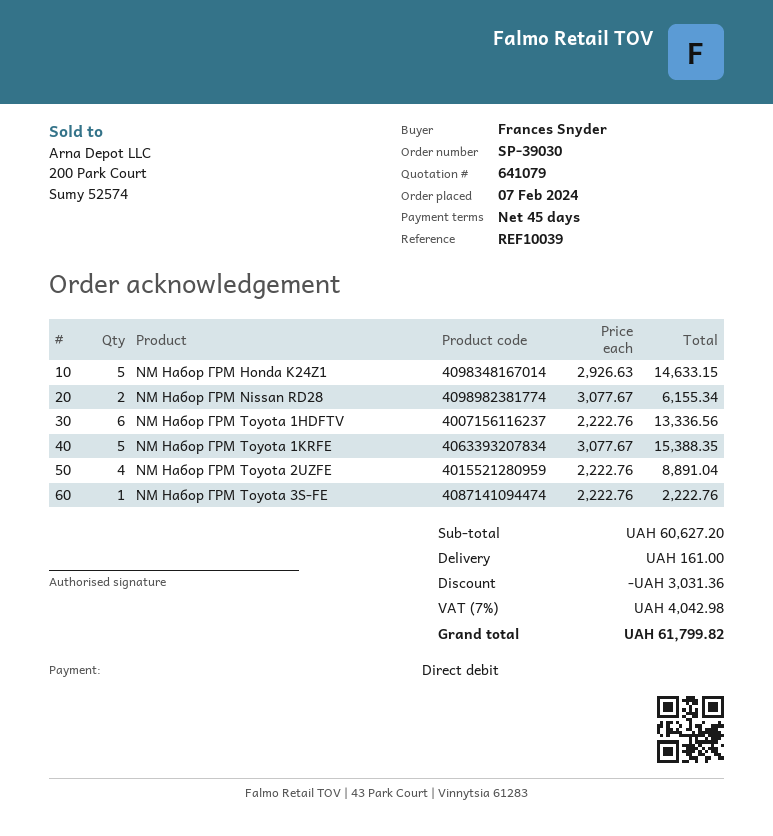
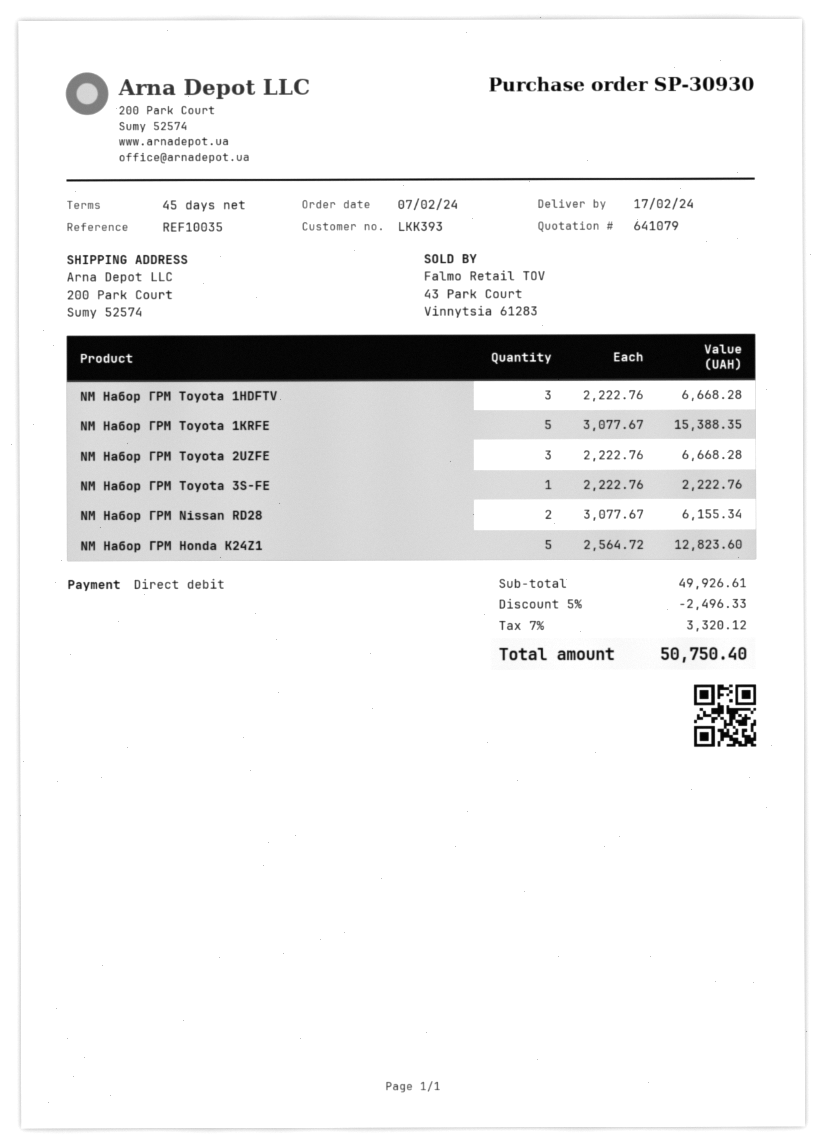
order number: SP-39030 -> SP-30930
reference: REF10039 -> REF10035
NM Набор ГРМ Honda K24Z1: 5 x 2926.63 = 14633.15 -> 5 x 2564.72 = 12823.60
NM Набор ГРМ Toyota 1HDFTV: 6 x 2222.76 = 13336.56 -> 3 x 2222.76 = 6668.28
NM Набор ГРМ Toyota 2UZFE: 4 x 2222.76 = 8891.04 -> 3 x 2222.76 = 6668.28
subtotal: 60627.20 -> 49926.61
discount: 3031.36 -> 2496.33
shipping: 161.00 -> none
tax: 7% = 4042.98 -> 7% = 3320.12
total: 61799.82 -> 50750.40

